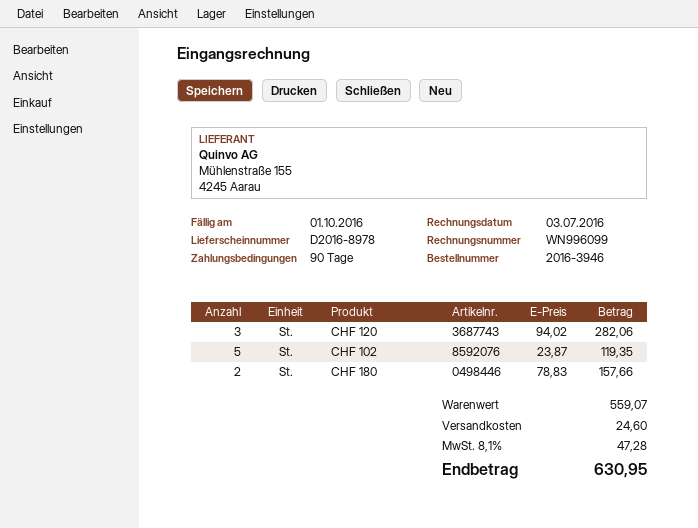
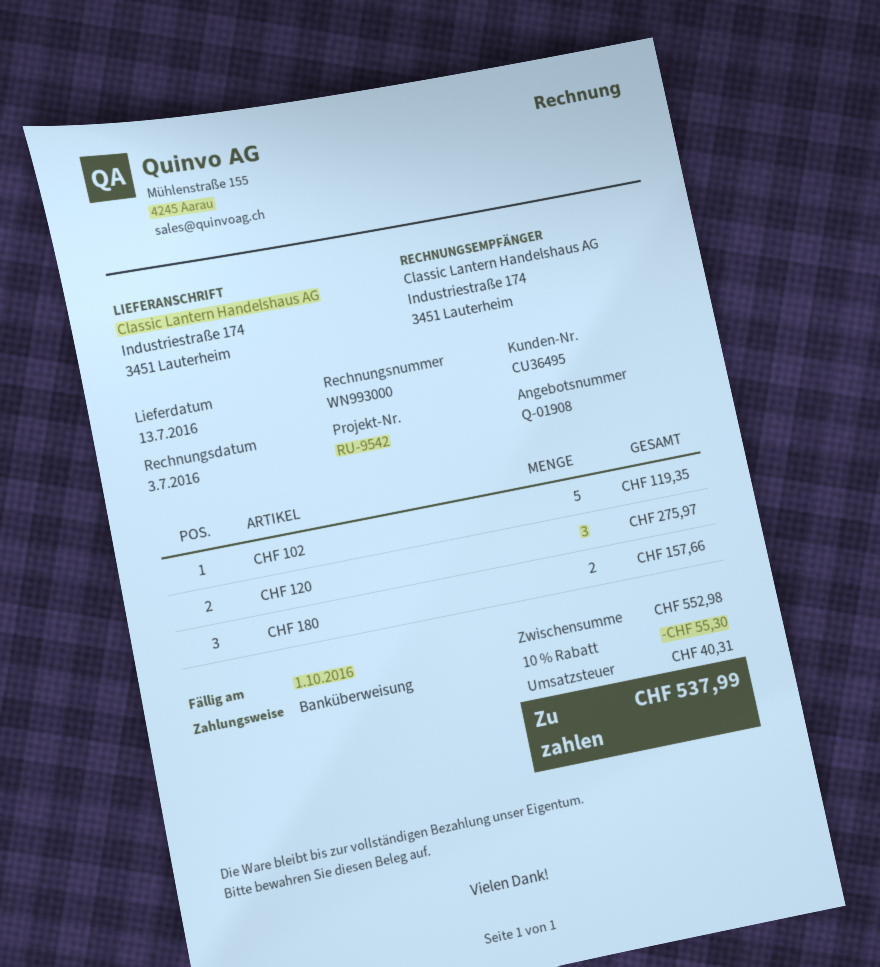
invoice number: WN996099 -> WN993000
CHF 120: 3 for 282.06 -> 3 for 275.97
subtotal: 559.07 -> 552.98
discount: none -> 10% = 55.30
shipping: 24.60 -> none
tax: 47.28 -> 40.31
total: 630.95 -> 537.99

